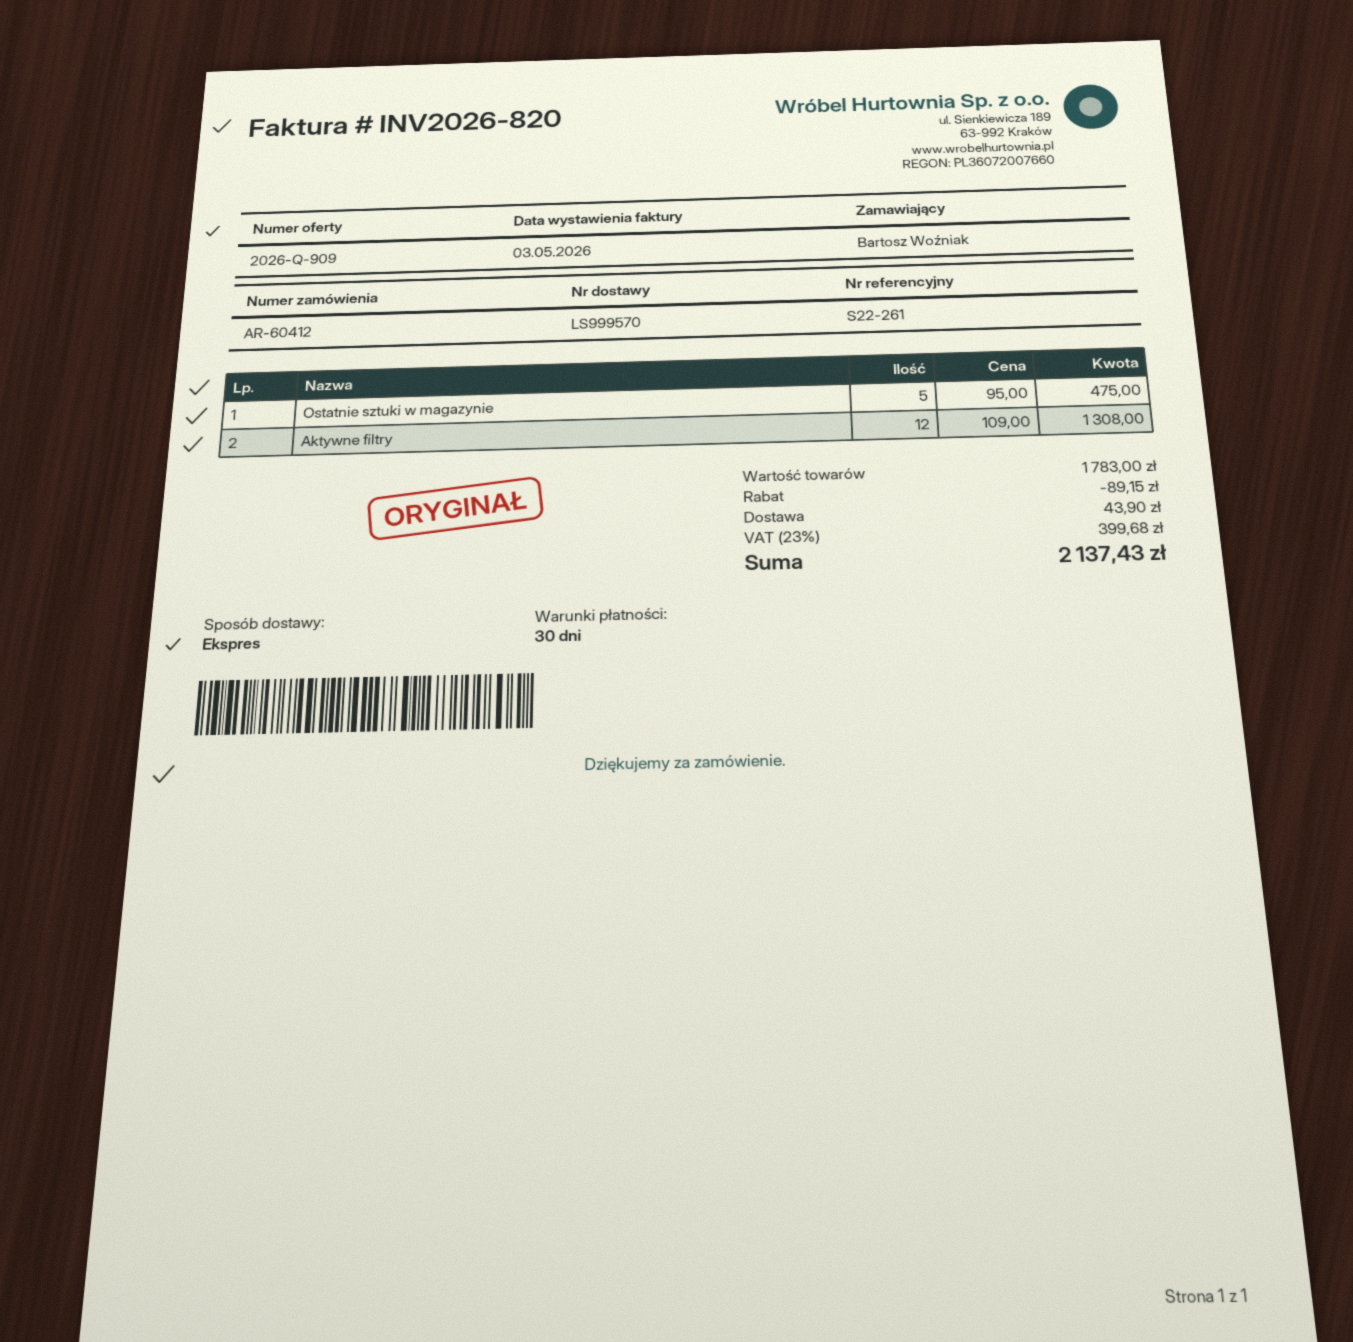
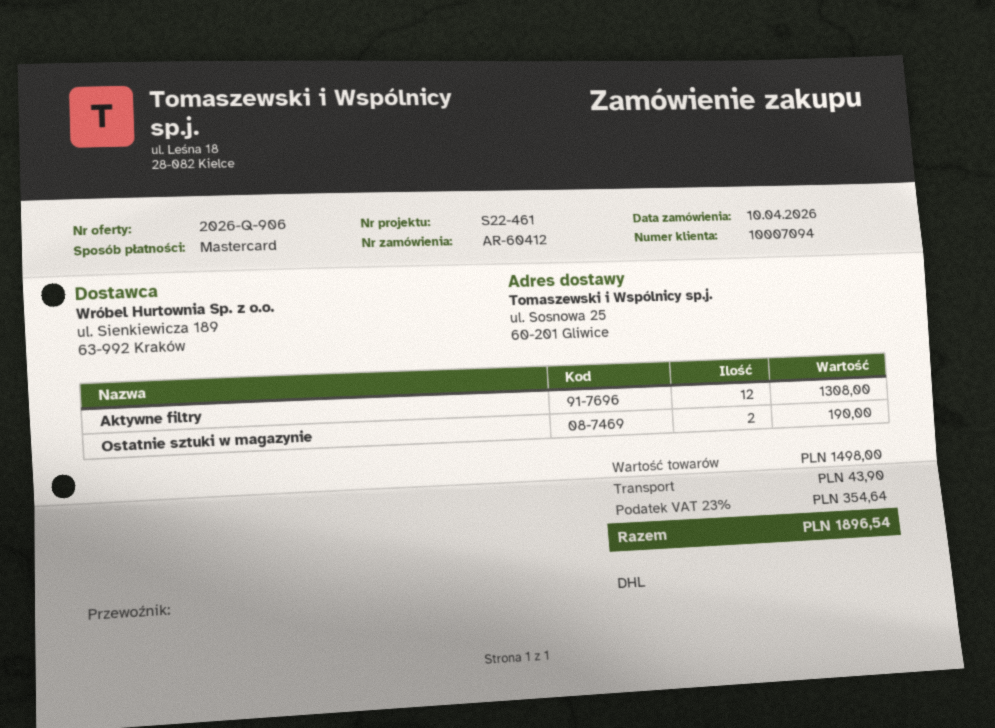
quote number: 2026-Q-909 -> 2026-Q-906
reference: S22-261 -> S22-461
shipping method: express -> DHL
Ostatnie sztuki w magazynie: 5 for 475.00 -> 2 for 190.00
subtotal: 1783.00 -> 1498.00
discount: 89.15 -> none
tax: 23% = 399.68 -> 23% = 354.64
total: 2137.43 -> 1896.54

